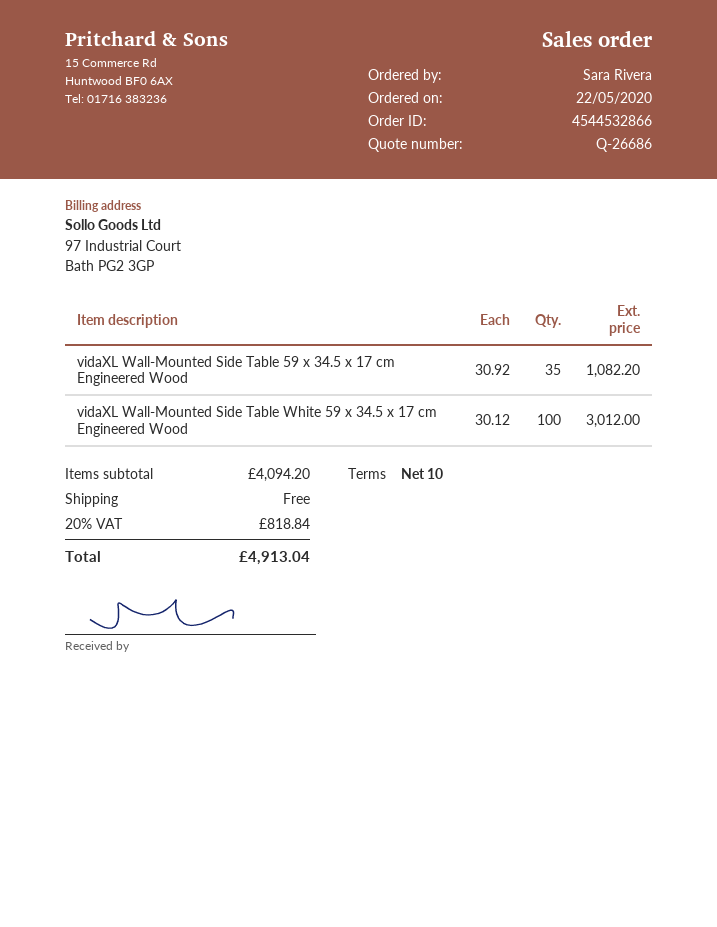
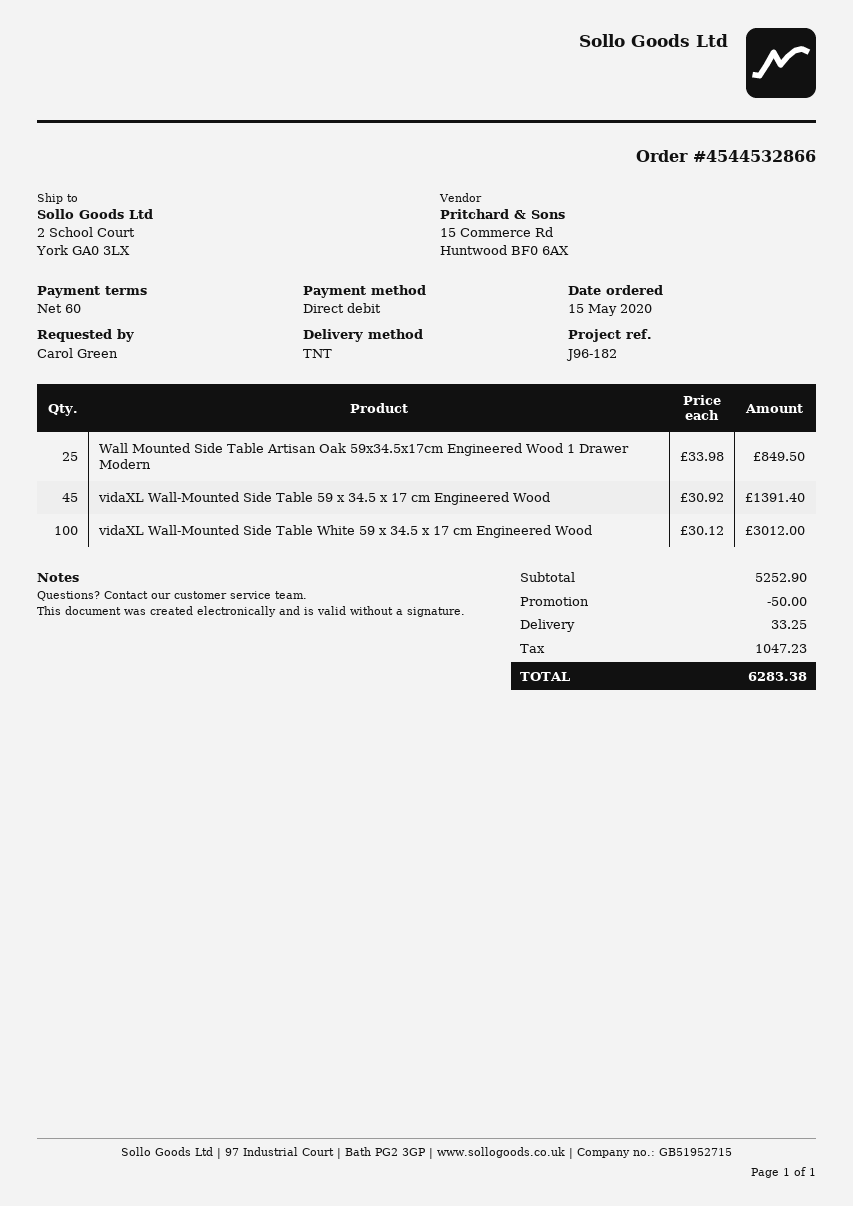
order date: 2020-05-22 -> 2020-05-15
payment terms: 10 days -> 60 days
ordered by: Sara Rivera -> Carol Green
vidaXL Wall-Mounted Side Table 59 x 34.5 x 17 cm Engineered Wood: 35 x 30.92 = 1082.20 -> 45 x 30.92 = 1391.40
Wall Mounted Side Table Artisan Oak 59x34.5x17cm Engineered Wood 1 Drawer Modern: none -> 25 x 33.98 = 849.50
subtotal: 4094.20 -> 5252.90
discount: none -> 50.00
shipping: 0.00 -> 33.25
tax: 818.84 -> 1047.23
total: 4913.04 -> 6283.38

